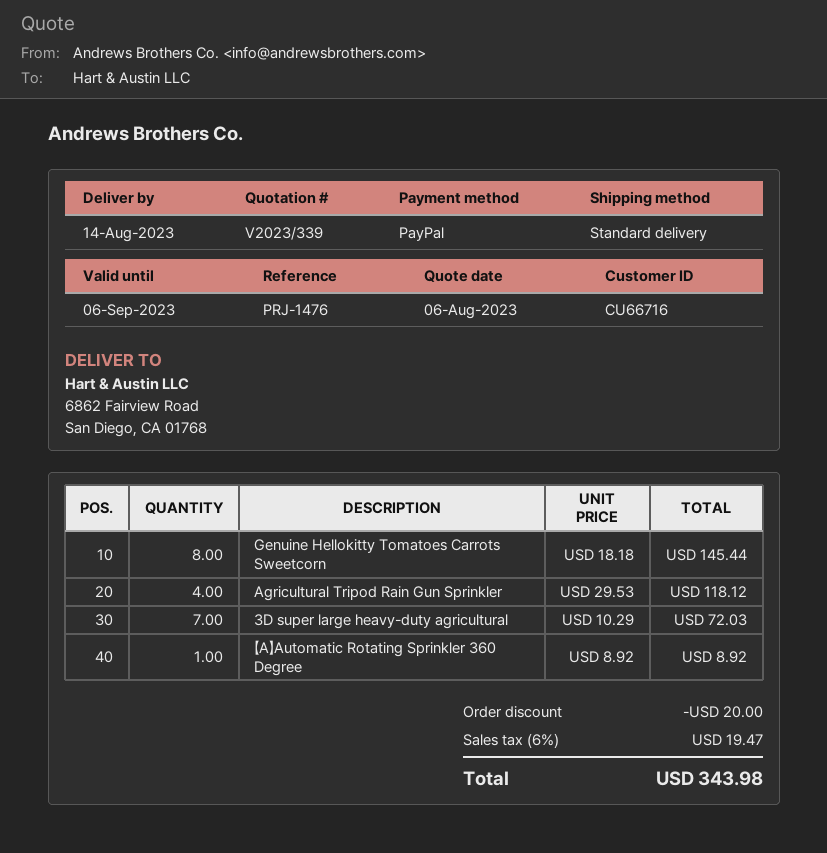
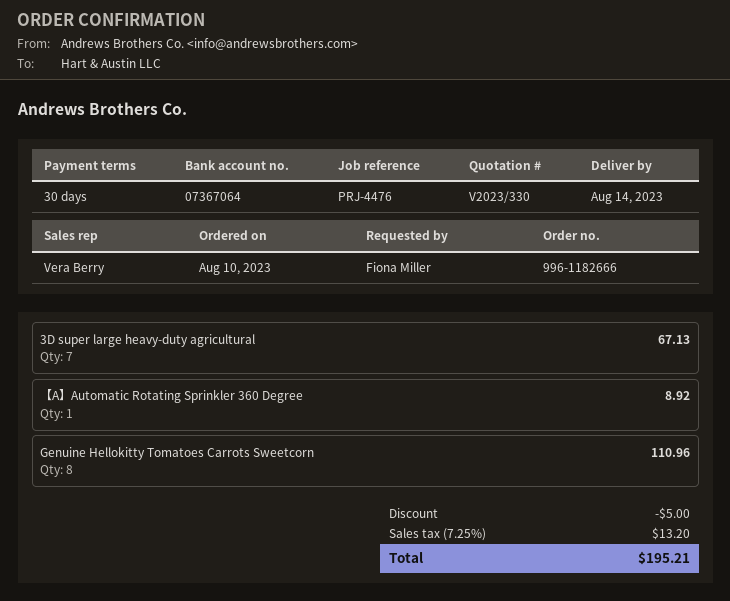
quote number: V2023/339 -> V2023/330
reference: PRJ-1476 -> PRJ-4476
Genuine Hellokitty Tomatoes Carrots Sweetcorn: 8 for 145.44 -> 8 for 110.96
Agricultural Tripod Rain Gun Sprinkler: 4 for 118.12 -> none
3D super large heavy-duty agricultural: 7 for 72.03 -> 7 for 67.13
discount: 20.00 -> 5.00
tax: 6% = 19.47 -> 7.25% = 13.20
total: 343.98 -> 195.21

